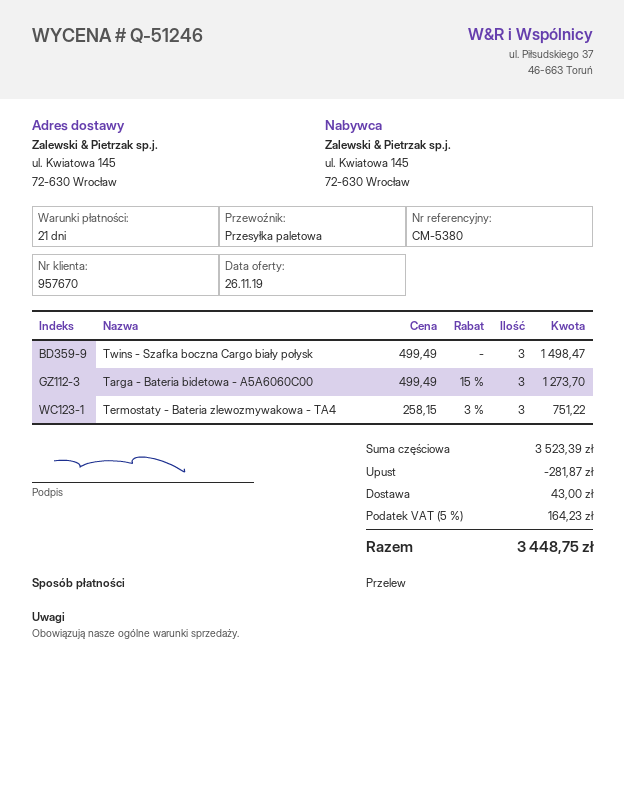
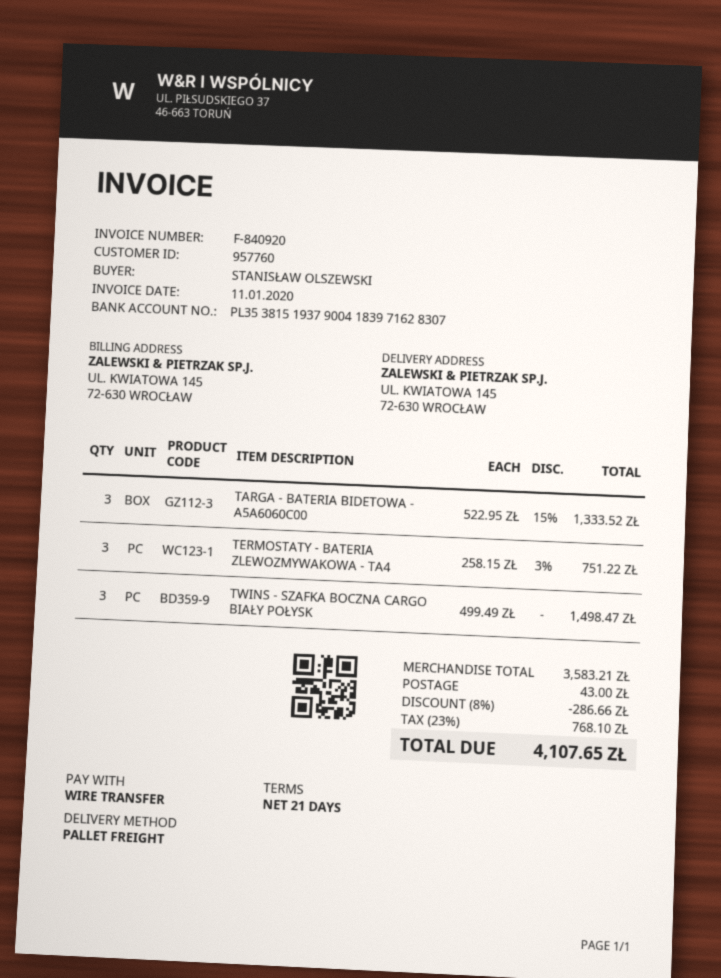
customer number: 957670 -> 957760
Targa - Bateria bidetowa - A5A6060C00: 3 x 499.49 - 15% = 1273.70 -> 3 x 522.95 - 15% = 1333.52
subtotal: 3523.39 -> 3583.21
discount: 281.87 -> 286.66
tax: 5% = 164.23 -> 23% = 768.10
total: 3448.75 -> 4107.65

